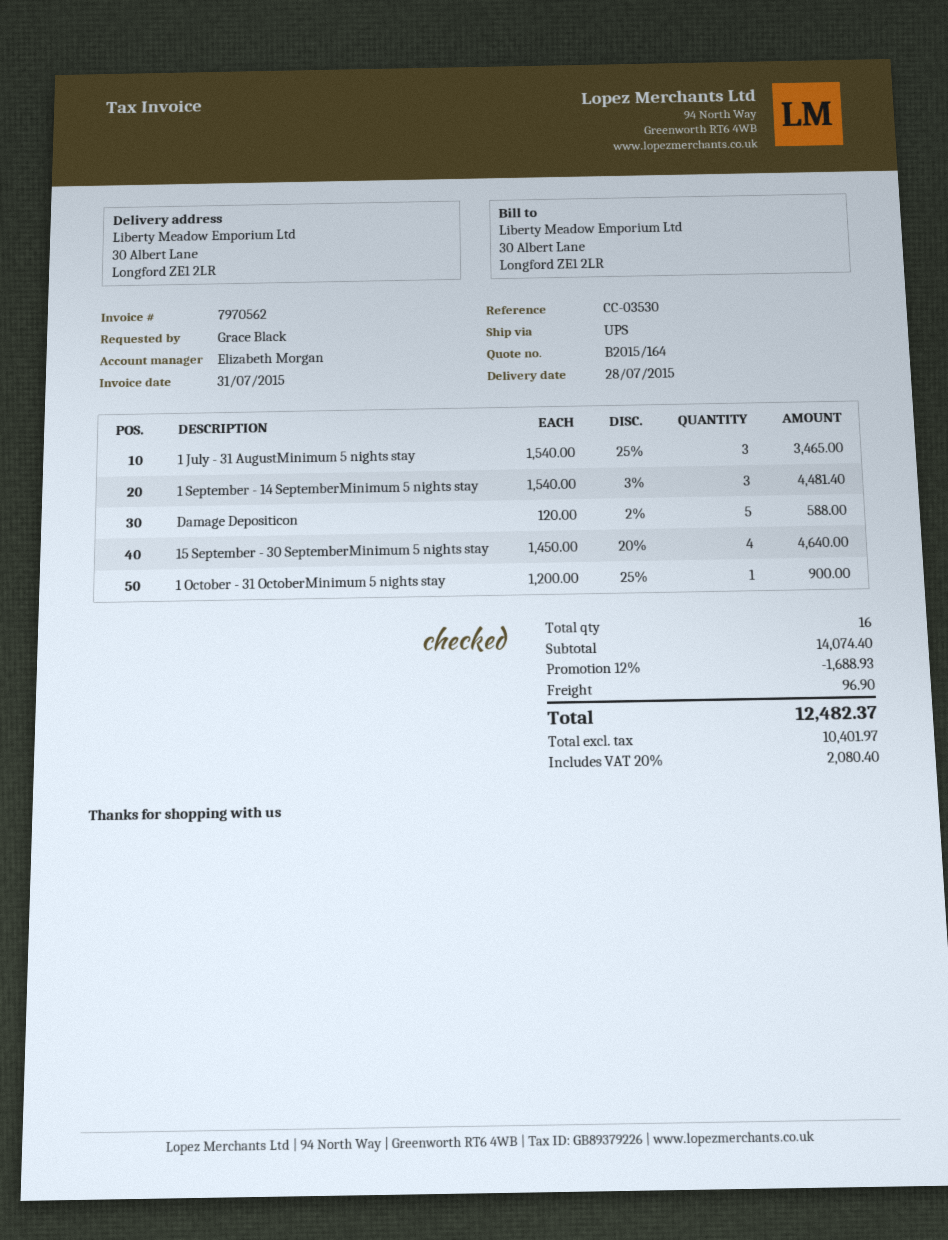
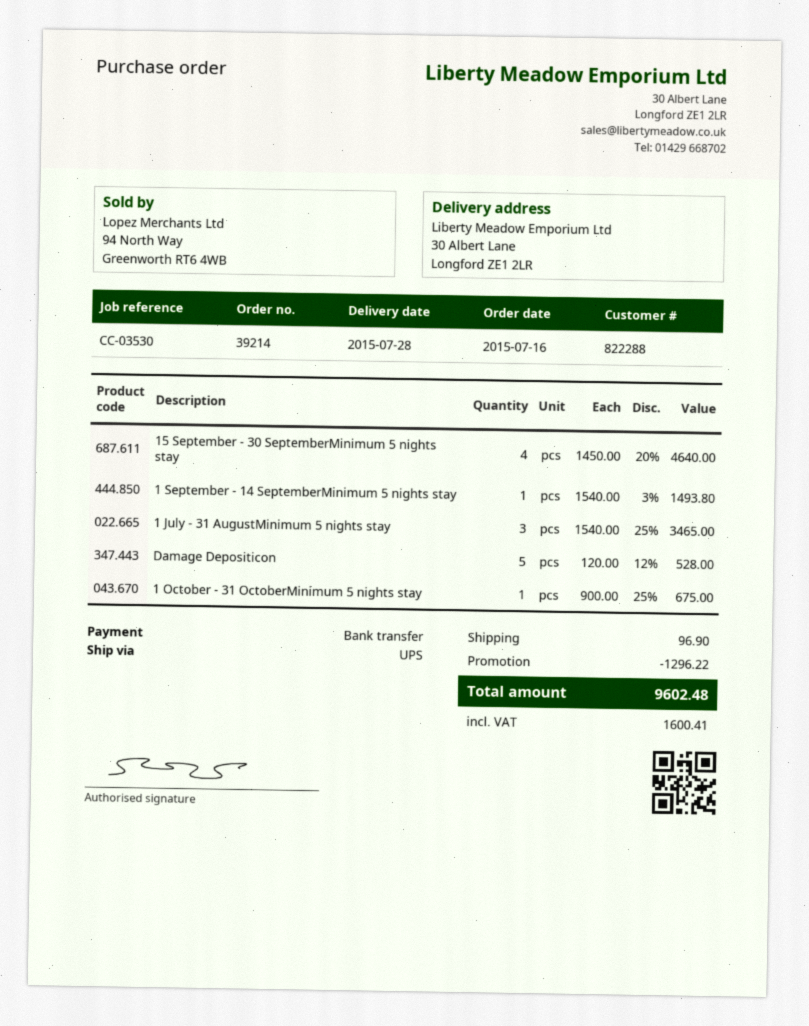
1 September - 14 SeptemberMinimum 5 nights stay: 3 x 1540.00 - 3% = 4481.40 -> 1 x 1540.00 - 3% = 1493.80
Damage Depositicon: 5 x 120.00 - 2% = 588.00 -> 5 x 120.00 - 12% = 528.00
1 October - 31 OctoberMinimum 5 nights stay: 1 x 1200.00 - 25% = 900.00 -> 1 x 900.00 - 25% = 675.00
discount: 1688.93 -> 1296.22
tax: 2080.40 -> 1600.41
total: 12482.37 -> 9602.48

